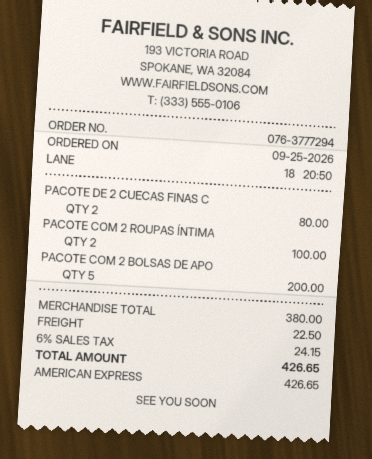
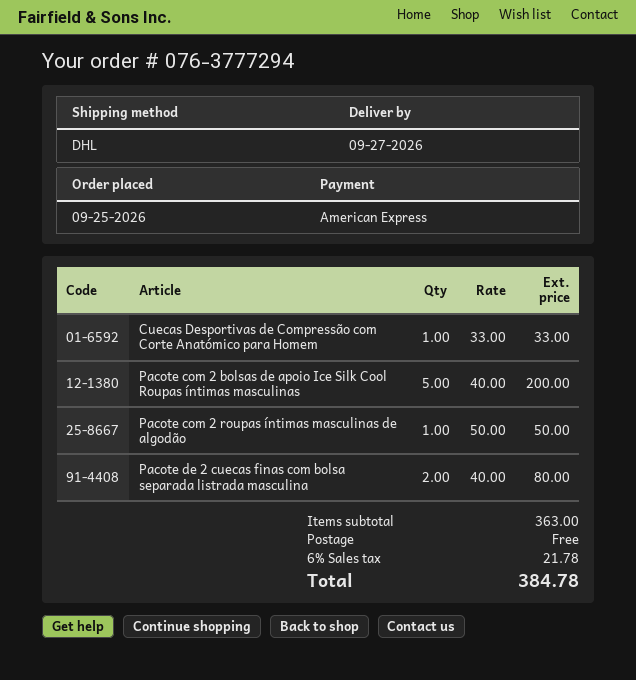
PACOTE COM 2 ROUPAS ÍNTIMA: 2 for 100.00 -> 1 for 50.00
Cuecas Desportivas de Compressão com Corte Anatómico para Homem: none -> 1 for 33.00
subtotal: 380.00 -> 363.00
shipping: 22.50 -> 0.00
tax: 6% = 24.15 -> 6% = 21.78
total: 426.65 -> 384.78

